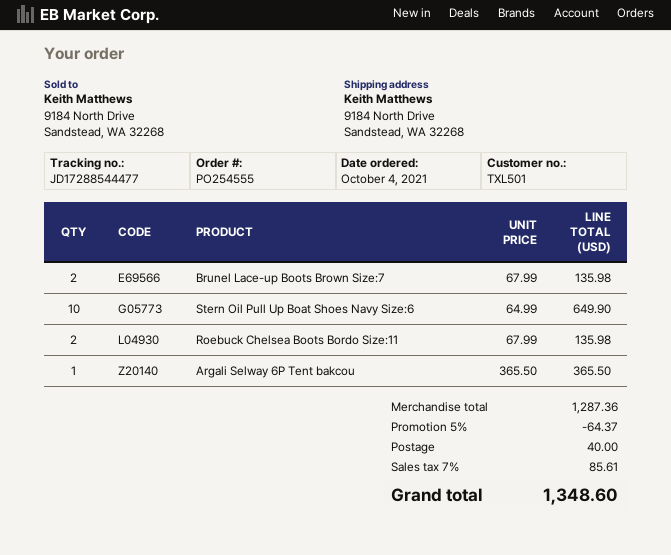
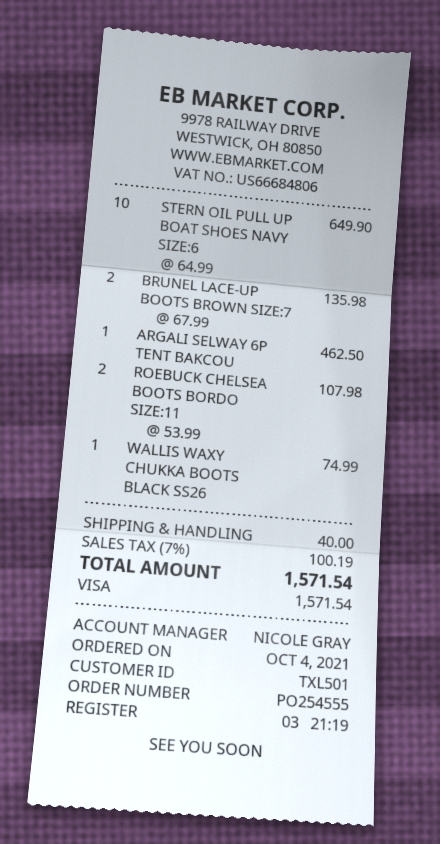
Roebuck Chelsea Boots Bordo Size:11: 2 x 67.99 = 135.98 -> 2 x 53.99 = 107.98
Argali Selway 6P Tent bakcou: 1 x 365.50 = 365.50 -> 1 x 462.50 = 462.50
WALLIS WAXY CHUKKA BOOTS BLACK SS26: none -> 1 x 74.99 = 74.99
discount: 5% = 64.37 -> none
tax: 7% = 85.61 -> 7% = 100.19
total: 1348.60 -> 1571.54

